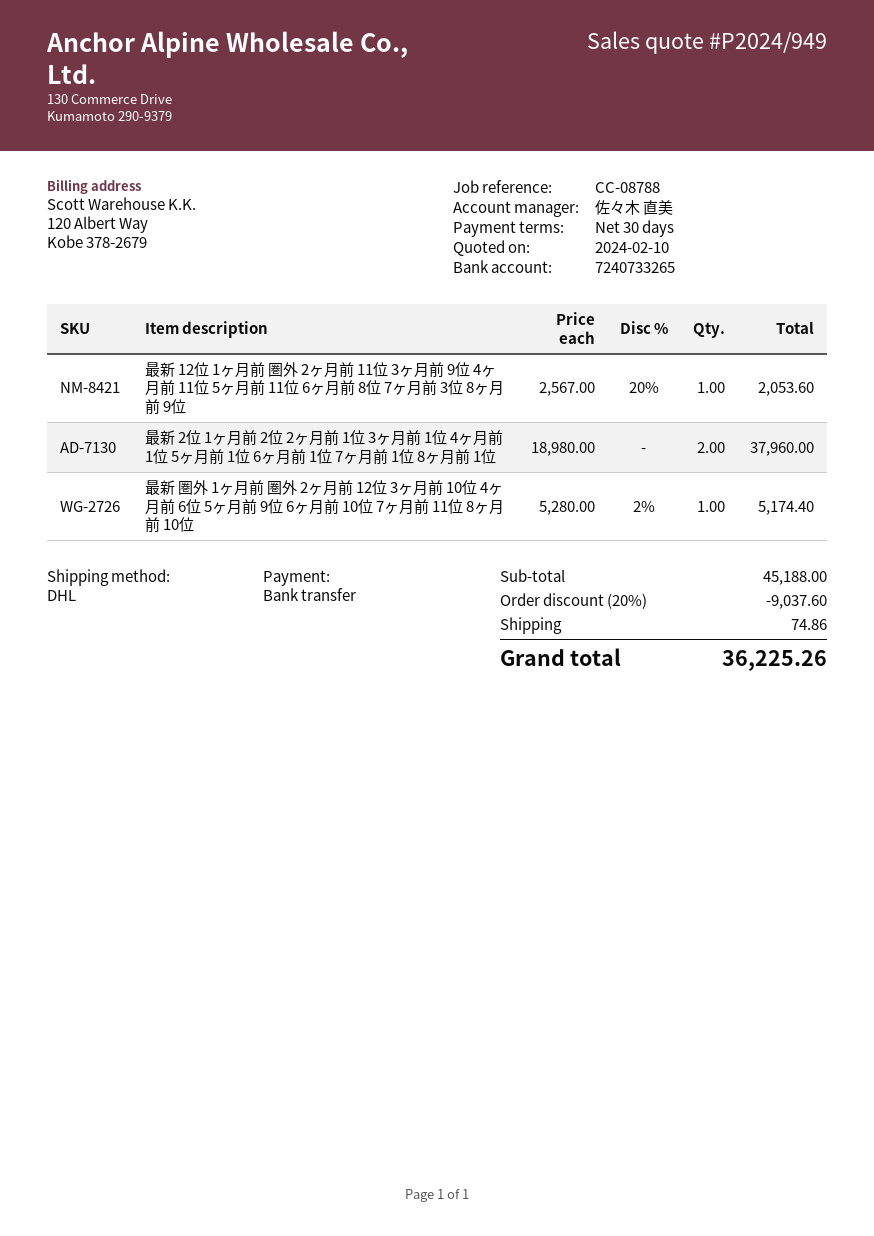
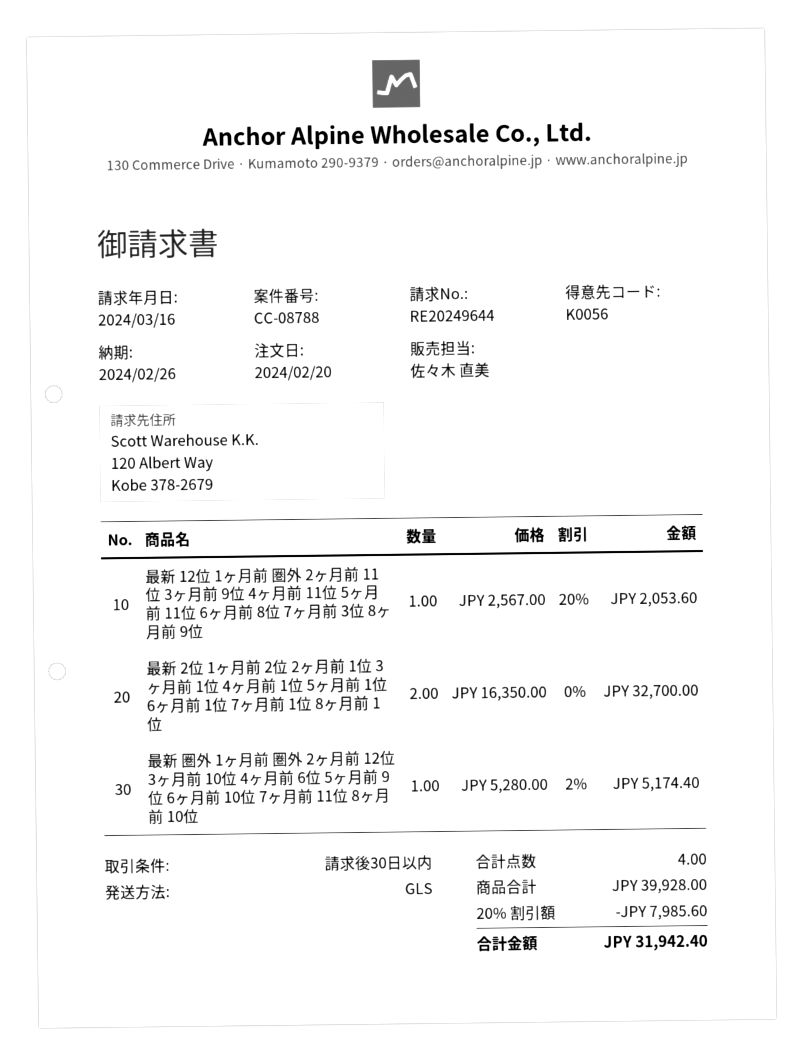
shipping method: DHL -> GLS
最新 2位 1ヶ月前 2位 2ヶ月前 1位 3ヶ月前 1位 4ヶ月前 1位 5ヶ月前 1位 6ヶ月前 1位 7ヶ月前 1位 8ヶ月前 1位: 2 x 18980.00 = 37960.00 -> 2 x 16350.00 = 32700.00
subtotal: 45188.00 -> 39928.00
discount: 20% = 9037.60 -> 20% = 7985.60
shipping: 74.86 -> none
total: 36225.26 -> 31942.40

